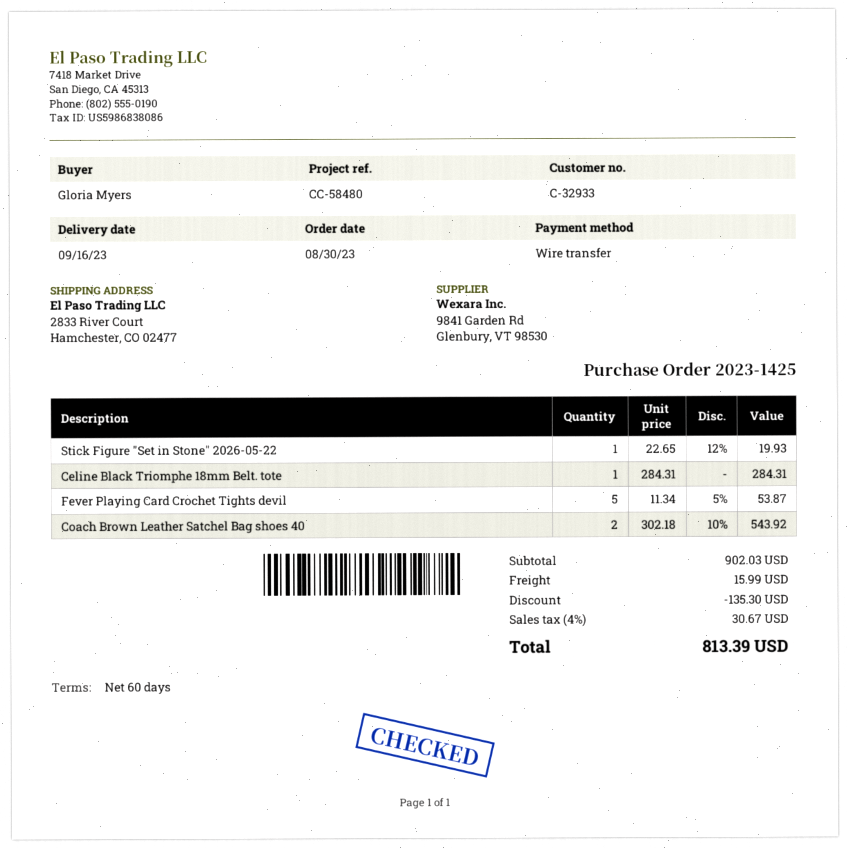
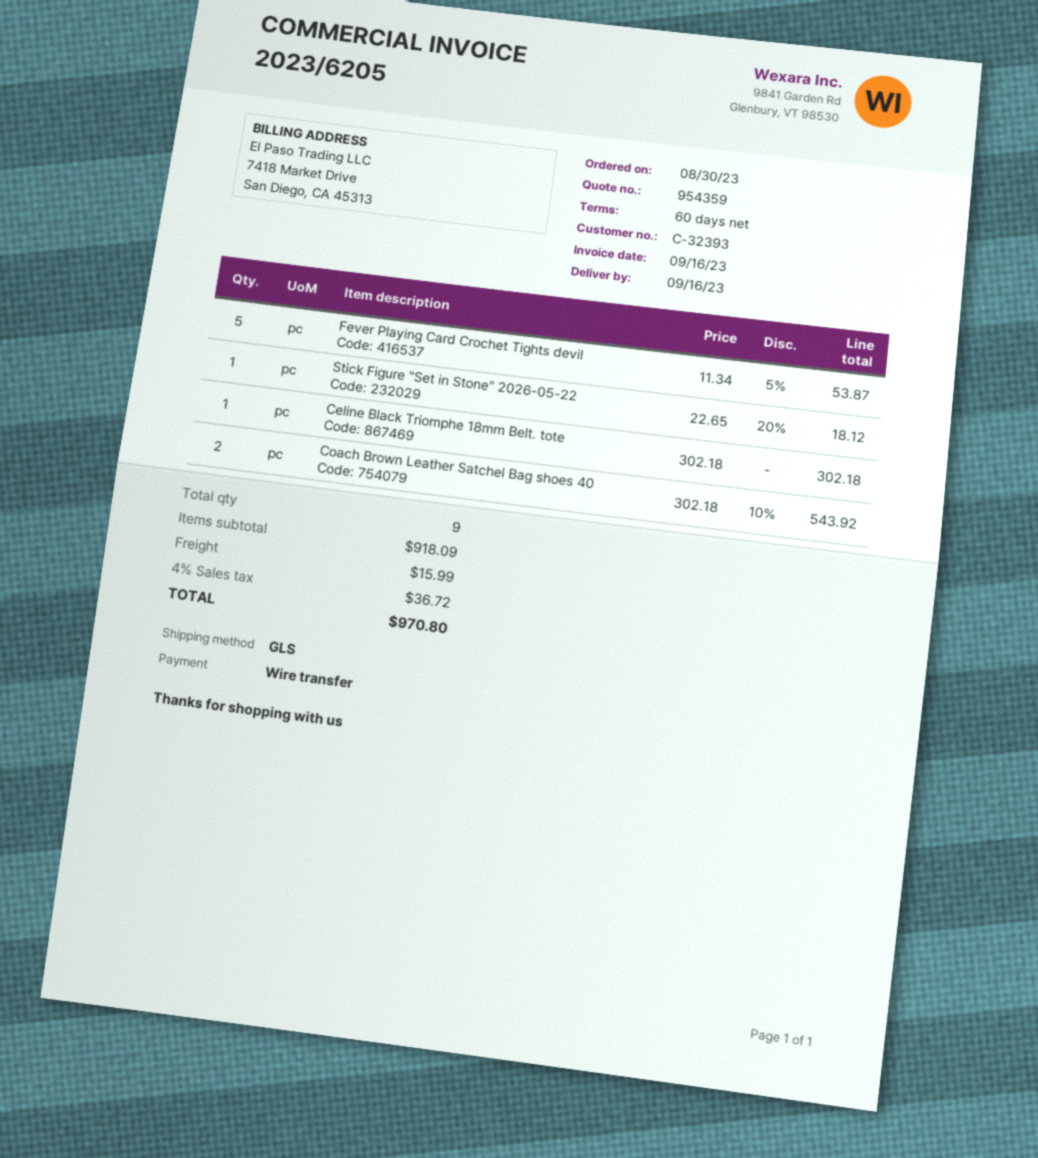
customer number: C-32933 -> C-32393
Stick Figure "Set in Stone" 2026-05-22: 1 x 22.65 - 12% = 19.93 -> 1 x 22.65 - 20% = 18.12
Celine Black Triomphe 18mm Belt. tote: 1 x 284.31 = 284.31 -> 1 x 302.18 = 302.18
subtotal: 902.03 -> 918.09
discount: 135.30 -> none
tax: 4% = 30.67 -> 4% = 36.72
total: 813.39 -> 970.80

